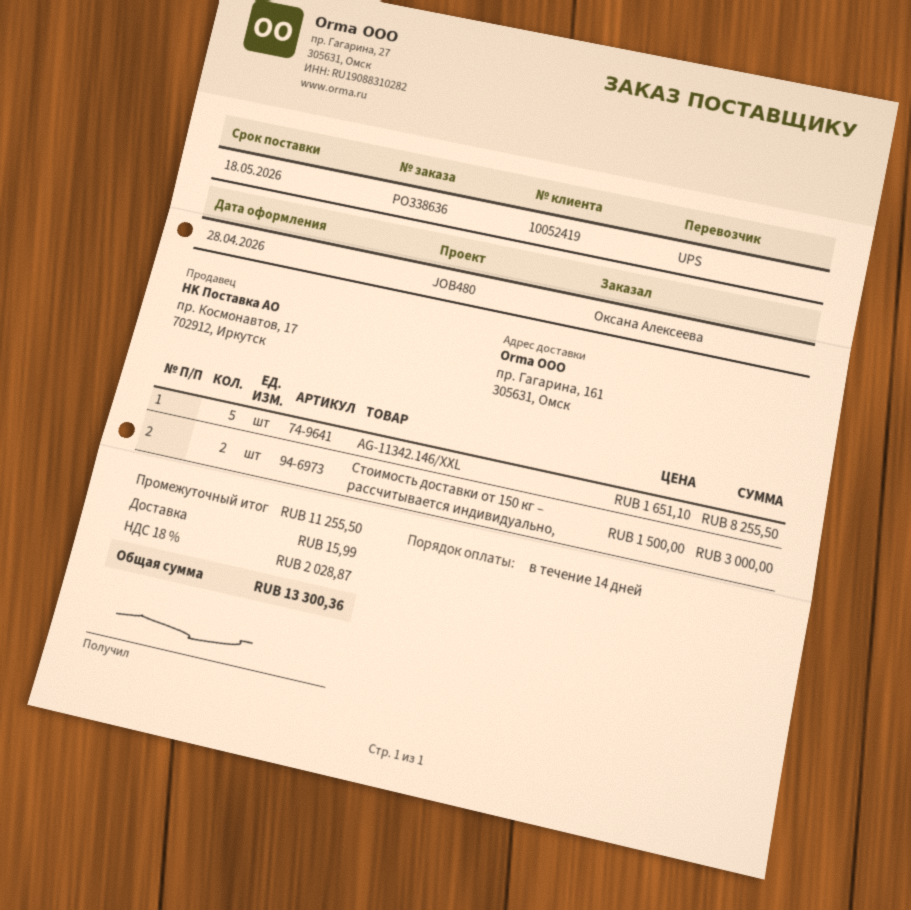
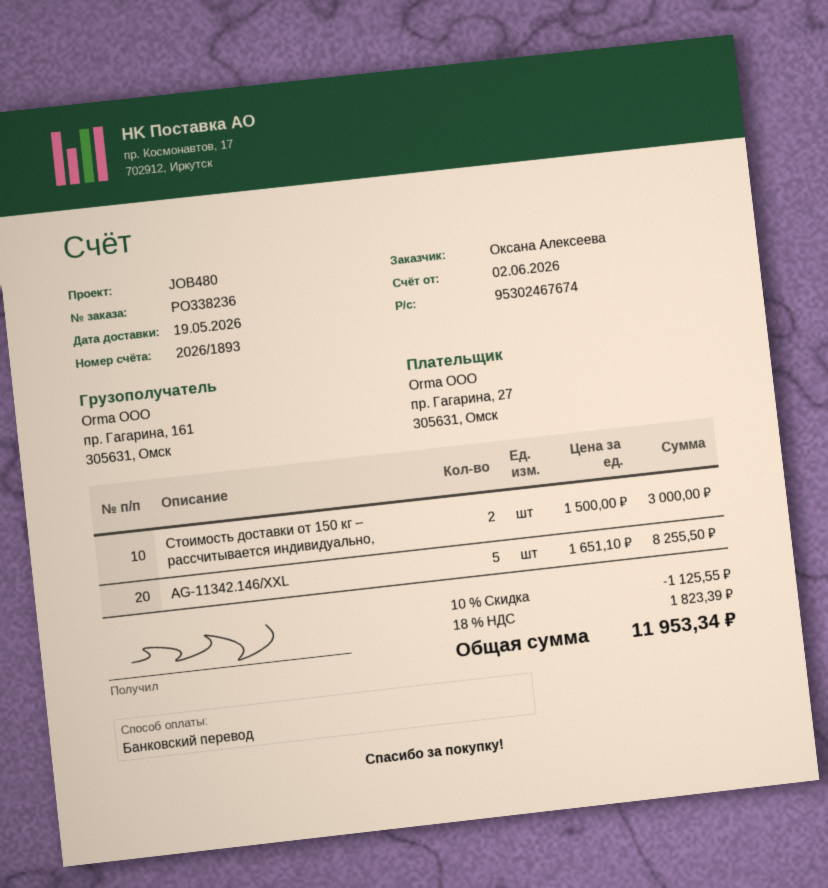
order number: PO338636 -> PO338236
delivery date: 2026-05-18 -> 2026-05-19
discount: none -> 10% = 1125.55
shipping: 15.99 -> none
tax: 18% = 2028.87 -> 18% = 1823.39
total: 13300.36 -> 11953.34

